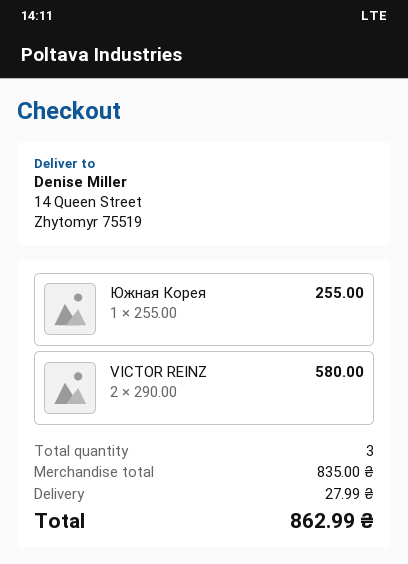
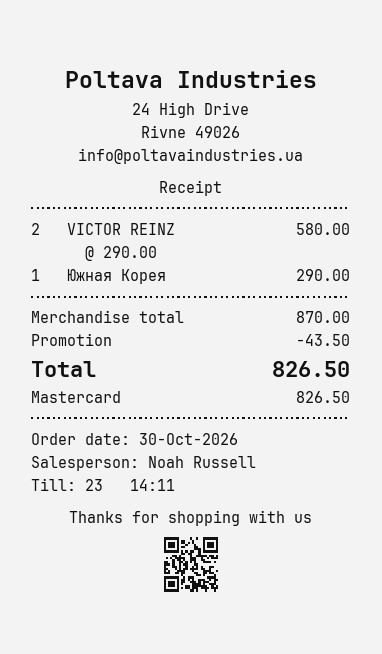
Южная Корея: 1 x 255.00 = 255.00 -> 1 x 290.00 = 290.00
subtotal: 835.00 -> 870.00
discount: none -> 43.50
shipping: 27.99 -> none
total: 862.99 -> 826.50

